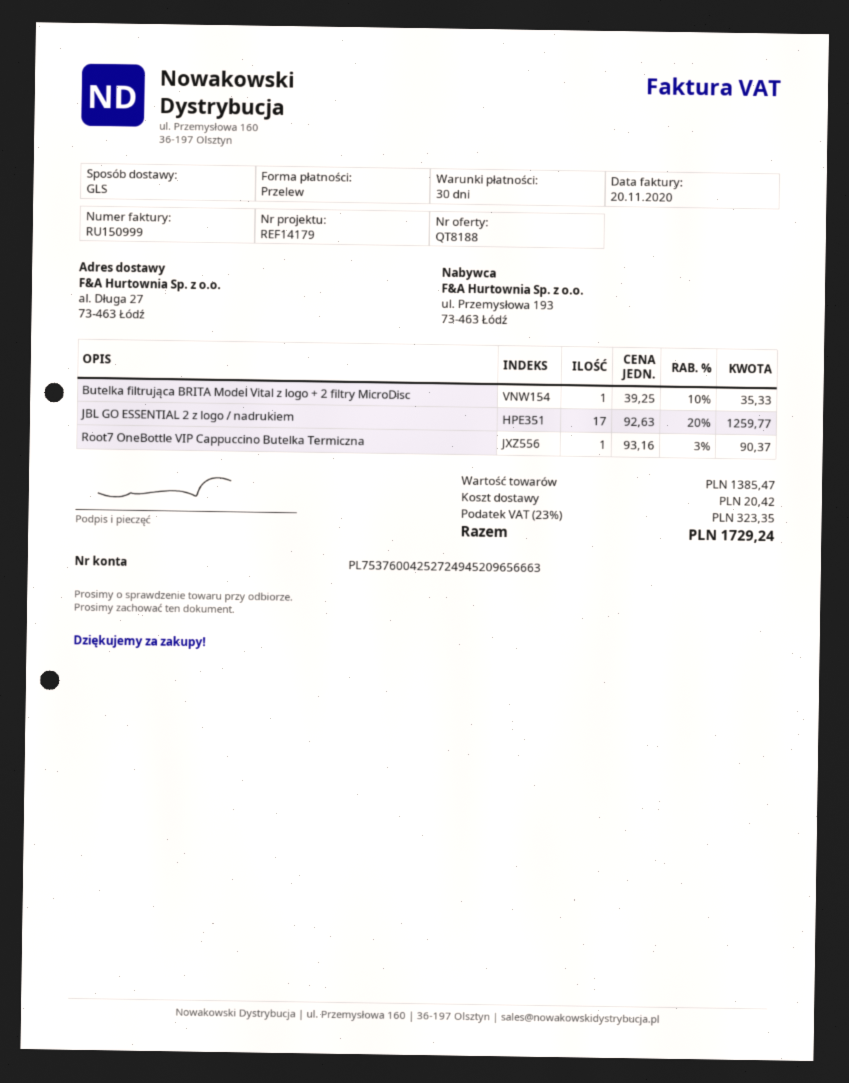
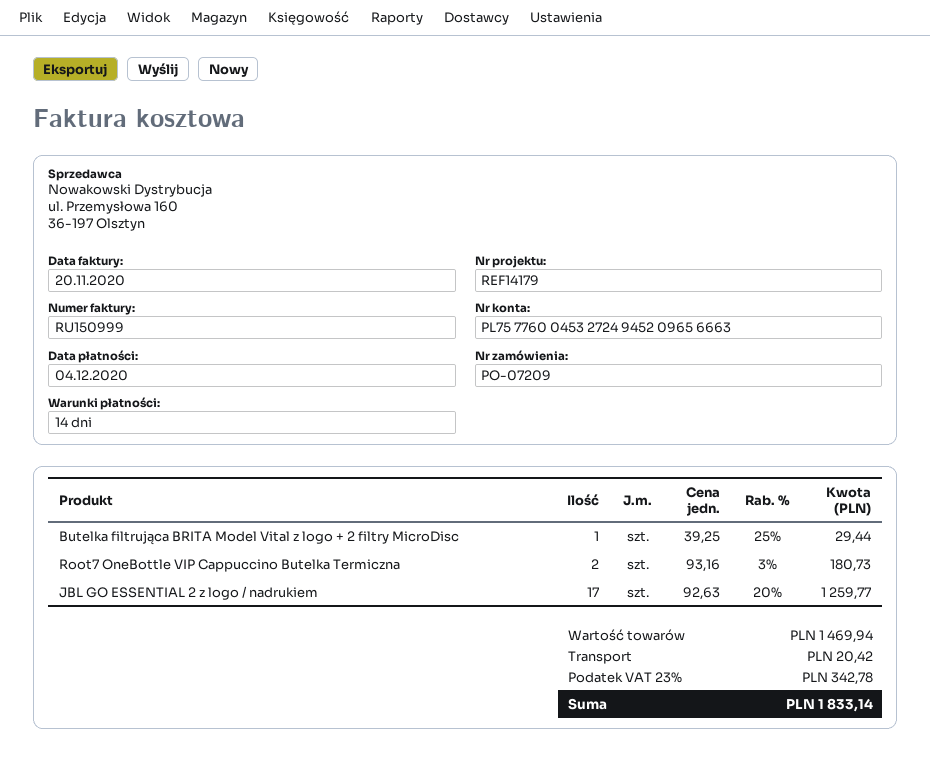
payment terms: 30 days -> 14 days
bank account: PL75376004252724945209656663 -> PL75776004532724945209656663
Butelka filtrująca BRITA Model Vital z logo + 2 filtry MicroDisc: 1 x 39.25 - 10% = 35.33 -> 1 x 39.25 - 25% = 29.44
Root7 OneBottle VIP Cappuccino Butelka Termiczna: 1 x 93.16 - 3% = 90.37 -> 2 x 93.16 - 3% = 180.73
subtotal: 1385.47 -> 1469.94
tax: 23% = 323.35 -> 23% = 342.78
total: 1729.24 -> 1833.14

